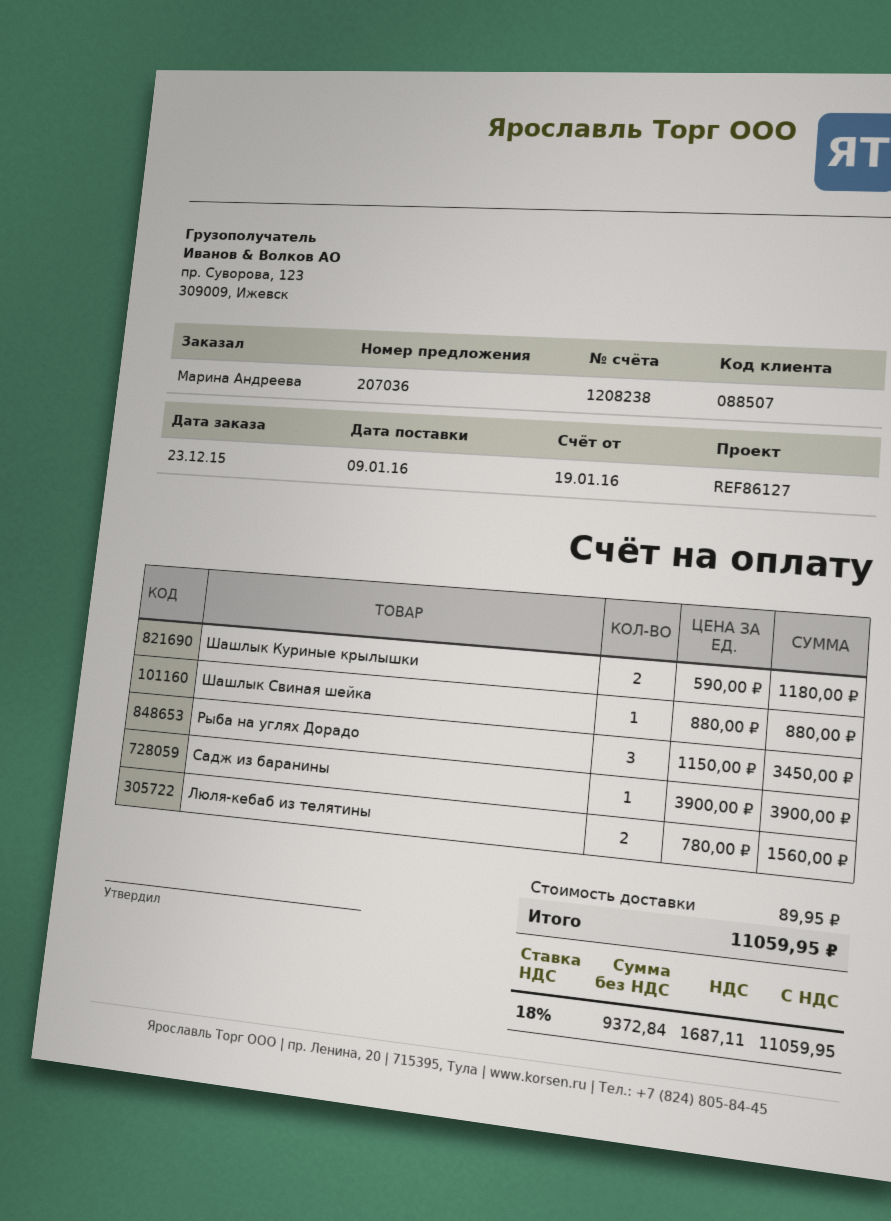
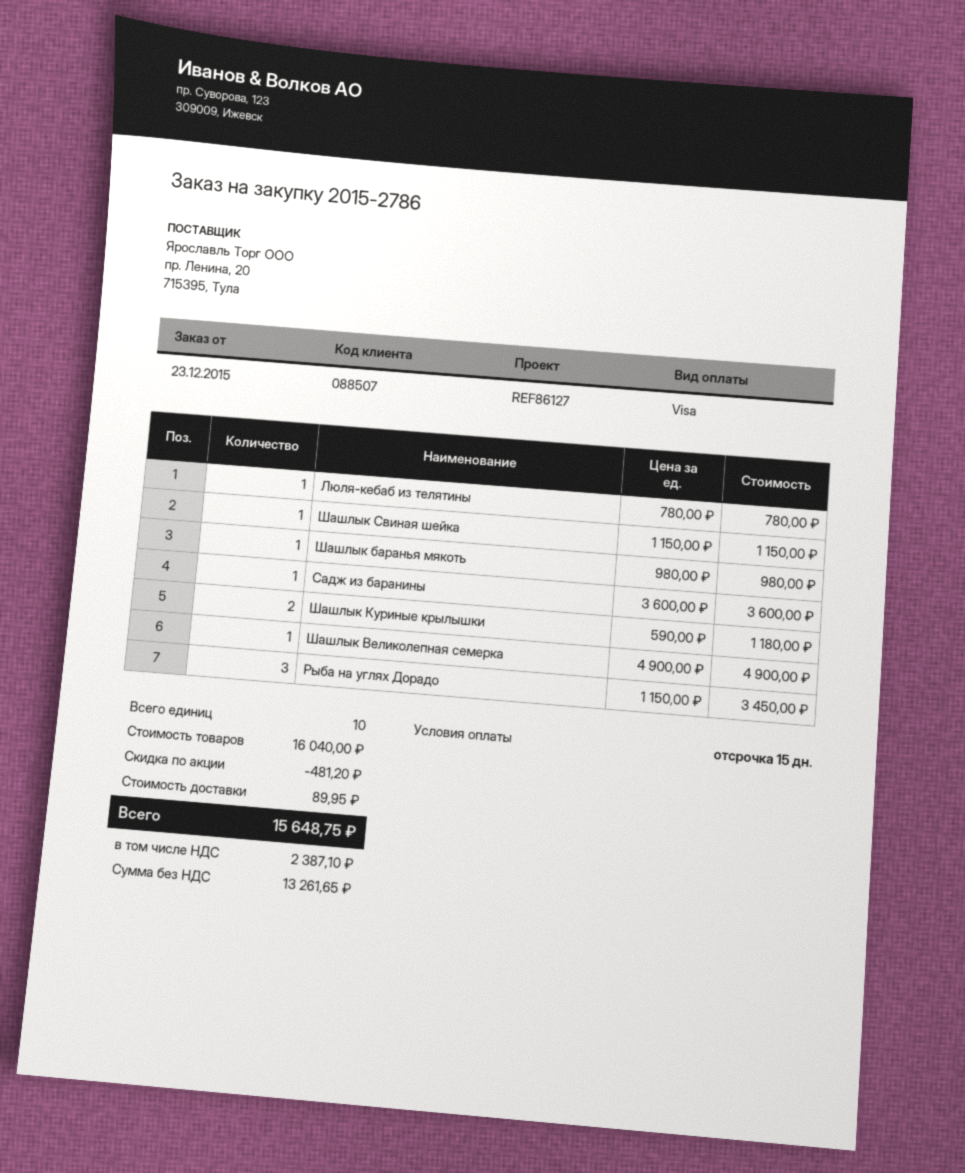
Шашлык Свиная шейка: 1 x 880.00 = 880.00 -> 1 x 1150.00 = 1150.00
Садж из баранины: 1 x 3900.00 = 3900.00 -> 1 x 3600.00 = 3600.00
Люля-кебаб из телятины: 2 x 780.00 = 1560.00 -> 1 x 780.00 = 780.00
Шашлык баранья мякоть: none -> 1 x 980.00 = 980.00
Шашлык Великолепная семерка: none -> 1 x 4900.00 = 4900.00
discount: none -> 481.20
net: 9372.84 -> 13261.65
tax: 1687.11 -> 2387.10
total: 11059.95 -> 15648.75

